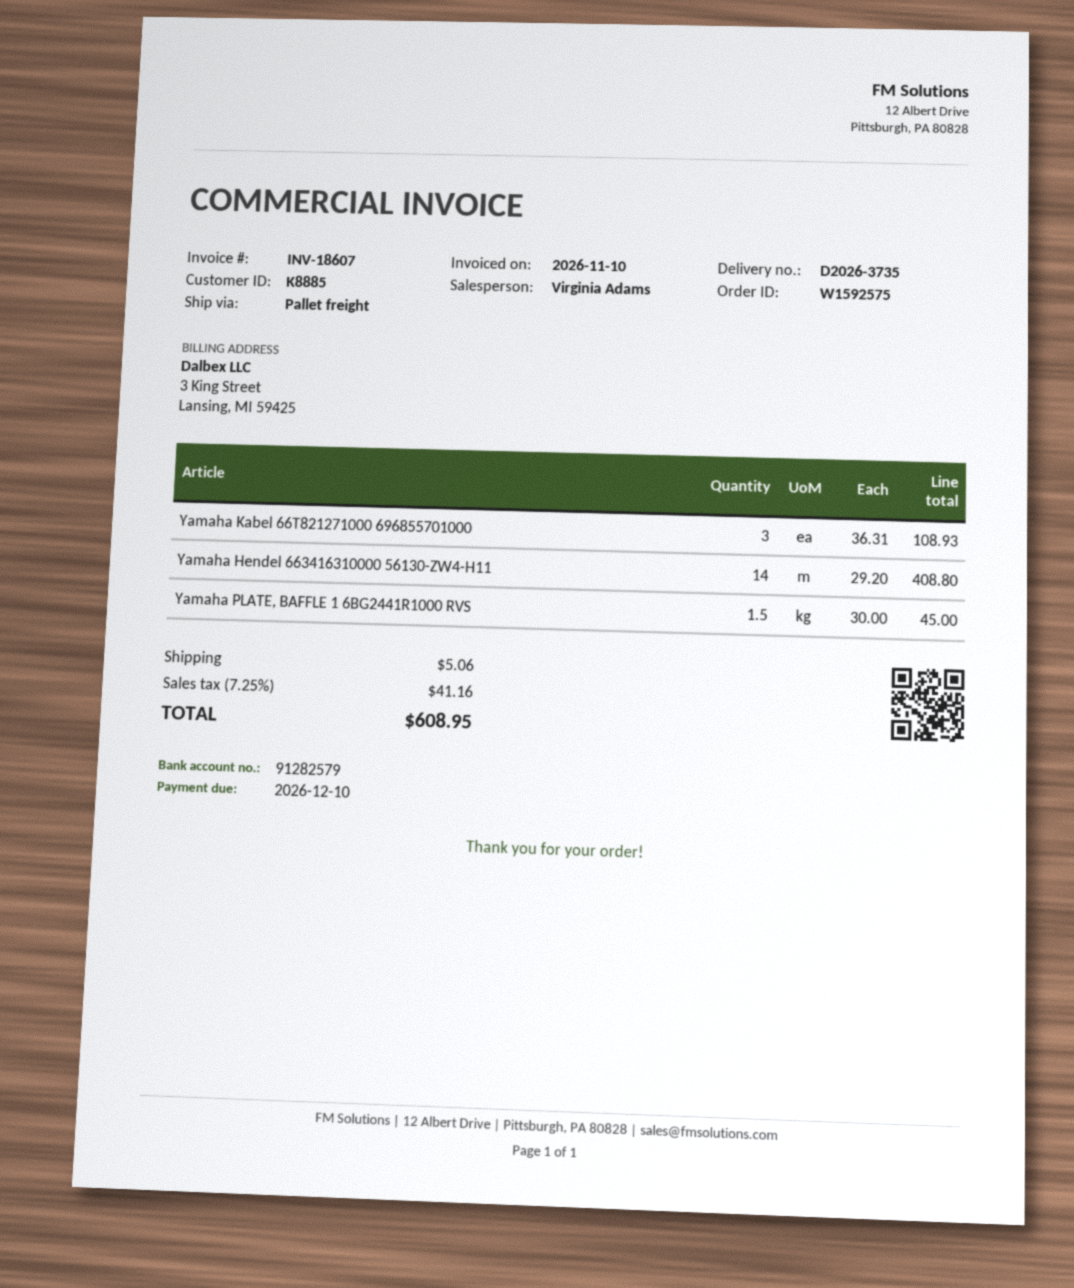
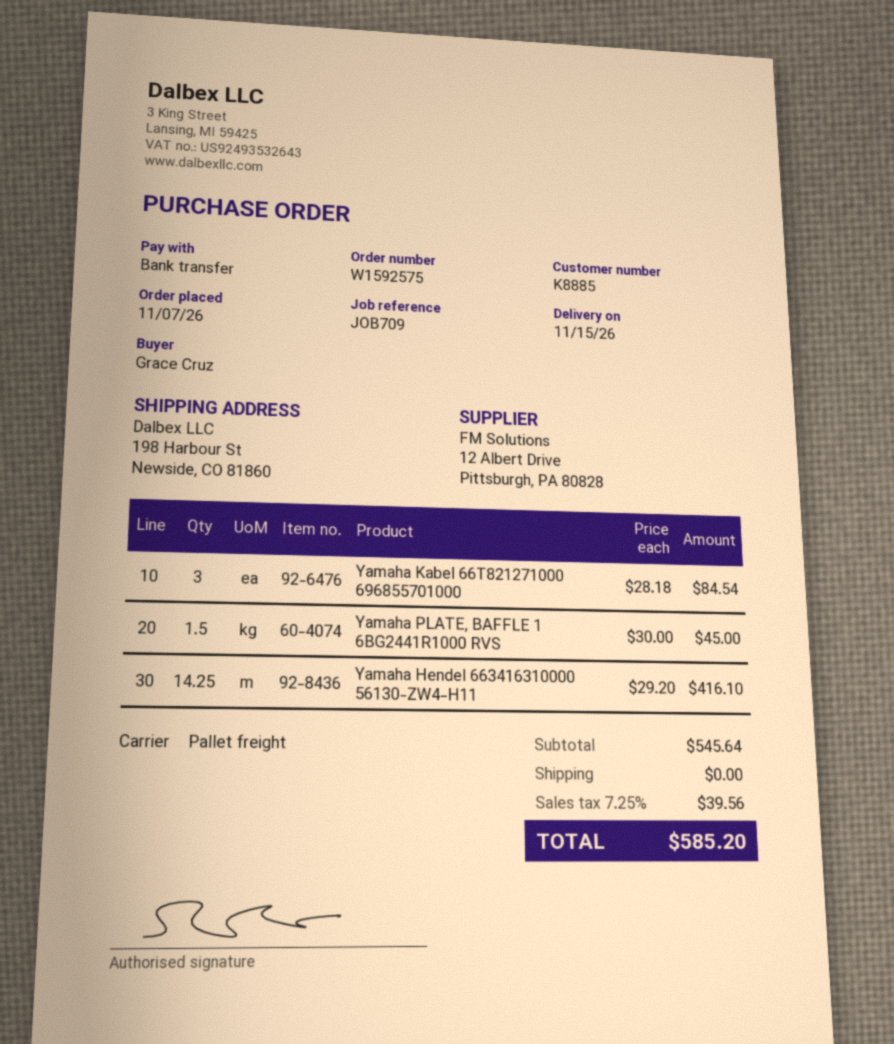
Yamaha Kabel 66T821271000 696855701000: 3 x 36.31 = 108.93 -> 3 x 28.18 = 84.54
Yamaha Hendel 663416310000 56130-ZW4-H11: 14 x 29.20 = 408.80 -> 14.25 x 29.20 = 416.10
shipping: 5.06 -> 0.00
tax: 7.25% = 41.16 -> 7.25% = 39.56
total: 608.95 -> 585.20

